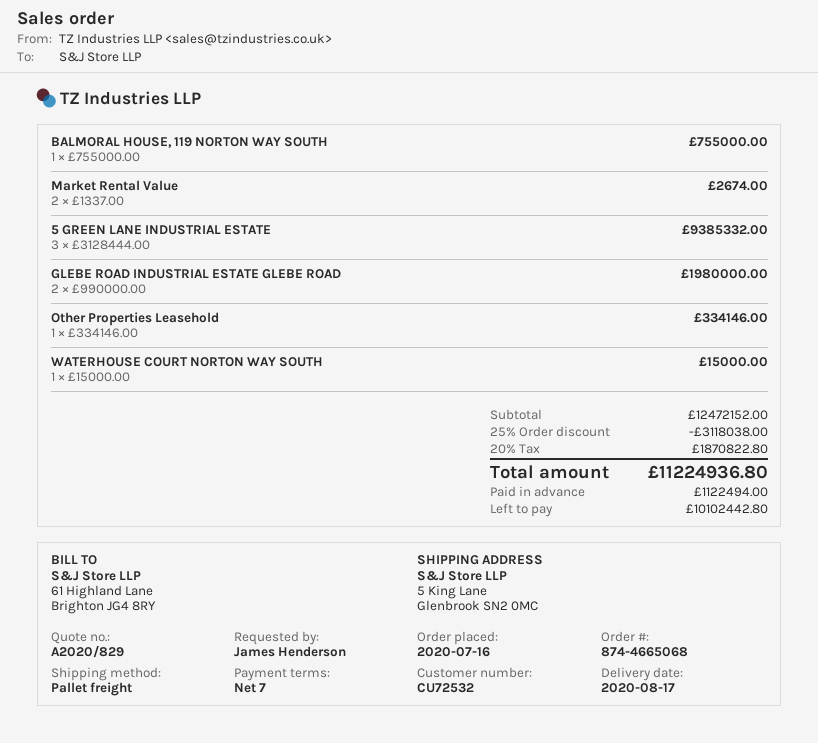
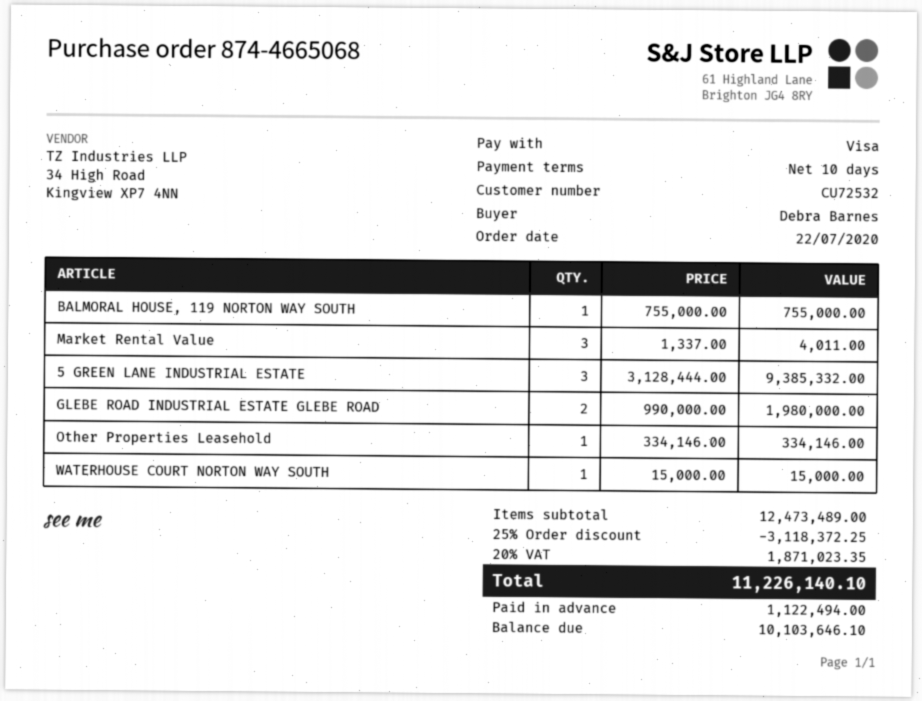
order date: 2020-07-16 -> 2020-07-22
payment terms: 7 days -> 10 days
ordered by: James Henderson -> Debra Barnes
Market Rental Value: 2 x 1337.00 = 2674.00 -> 3 x 1337.00 = 4011.00
subtotal: 12472152.00 -> 12473489.00
discount: 25% = 3118038.00 -> 25% = 3118372.25
tax: 20% = 1870822.80 -> 20% = 1871023.35
total: 11224936.80 -> 11226140.10
balance: 10102442.80 -> 10103646.10

